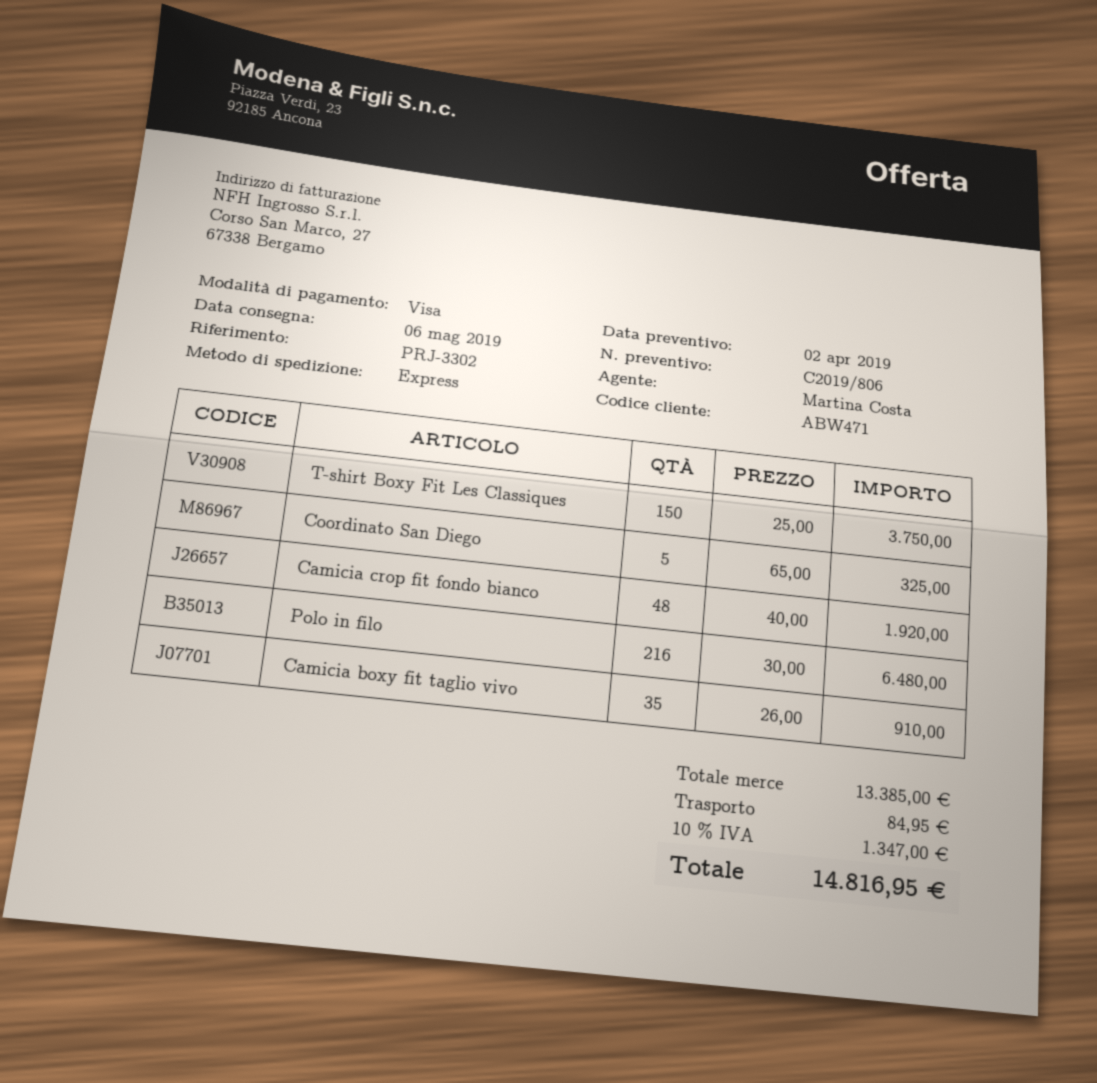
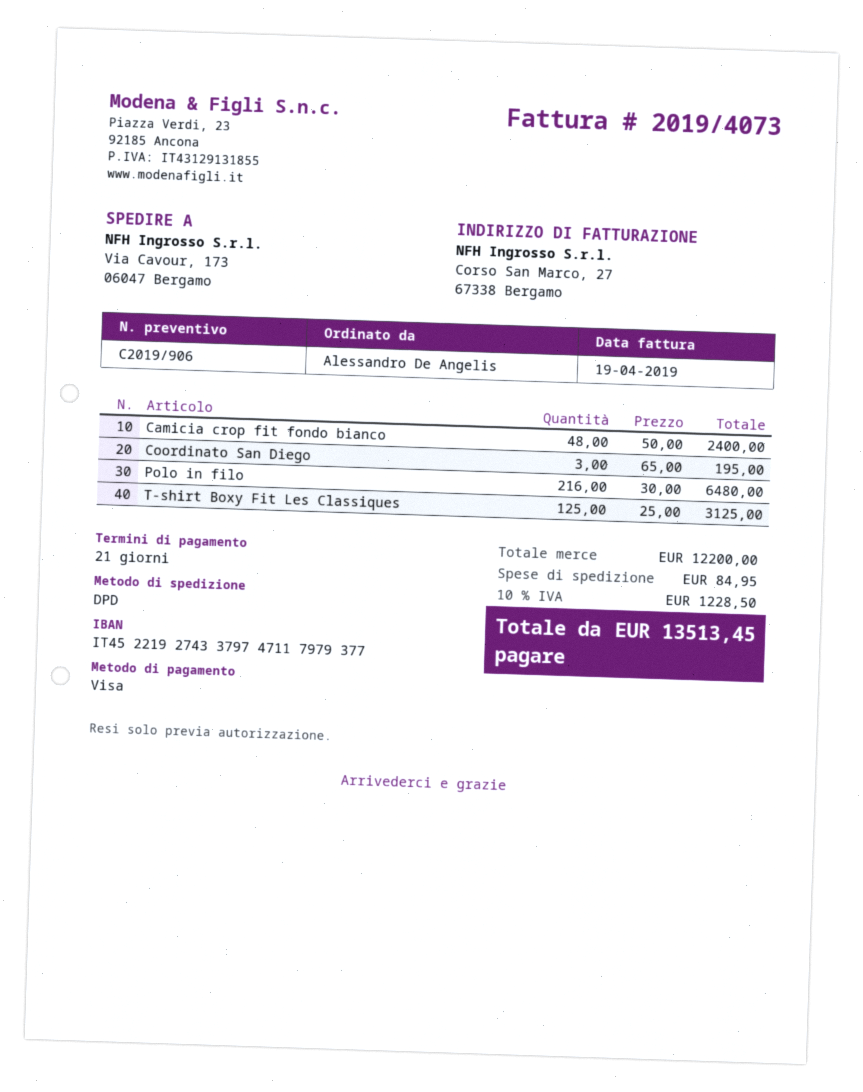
quote number: C2019/806 -> C2019/906
shipping method: express -> DPD
T-shirt Boxy Fit Les Classiques: 150 x 25.00 = 3750.00 -> 125 x 25.00 = 3125.00
Coordinato San Diego: 5 x 65.00 = 325.00 -> 3 x 65.00 = 195.00
Camicia crop fit fondo bianco: 48 x 40.00 = 1920.00 -> 48 x 50.00 = 2400.00
Camicia boxy fit taglio vivo: 35 x 26.00 = 910.00 -> none
subtotal: 13385.00 -> 12200.00
tax: 10% = 1347.00 -> 10% = 1228.50
total: 14816.95 -> 13513.45

